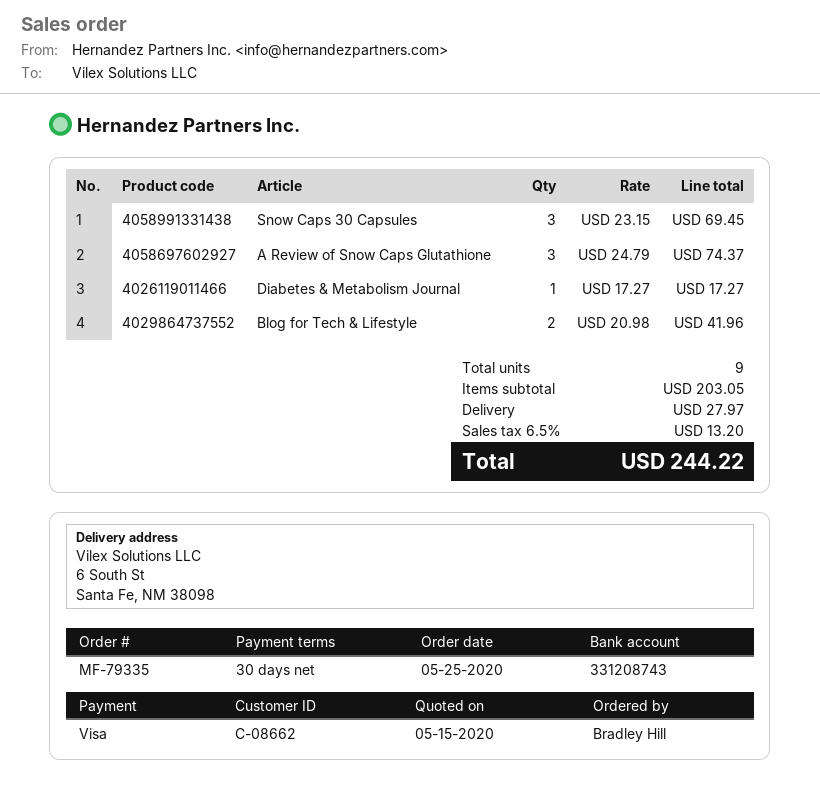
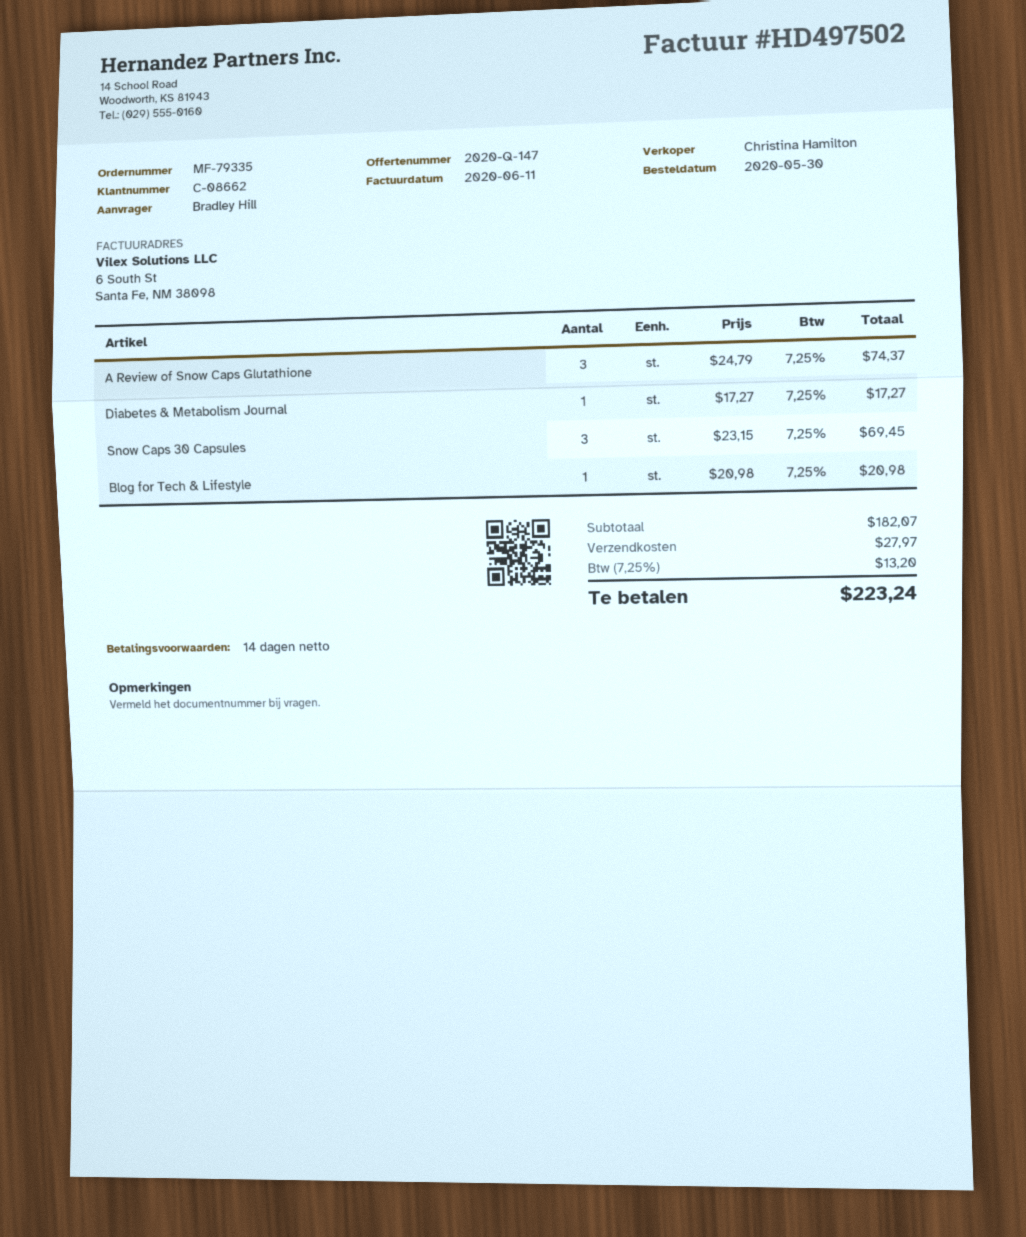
order date: 2020-05-25 -> 2020-05-30
payment terms: 30 days -> 14 days
Blog for Tech & Lifestyle: 2 x 20.98 = 41.96 -> 1 x 20.98 = 20.98
subtotal: 203.05 -> 182.07
tax: 6.5% = 13.20 -> 7.25% = 13.20
total: 244.22 -> 223.24

